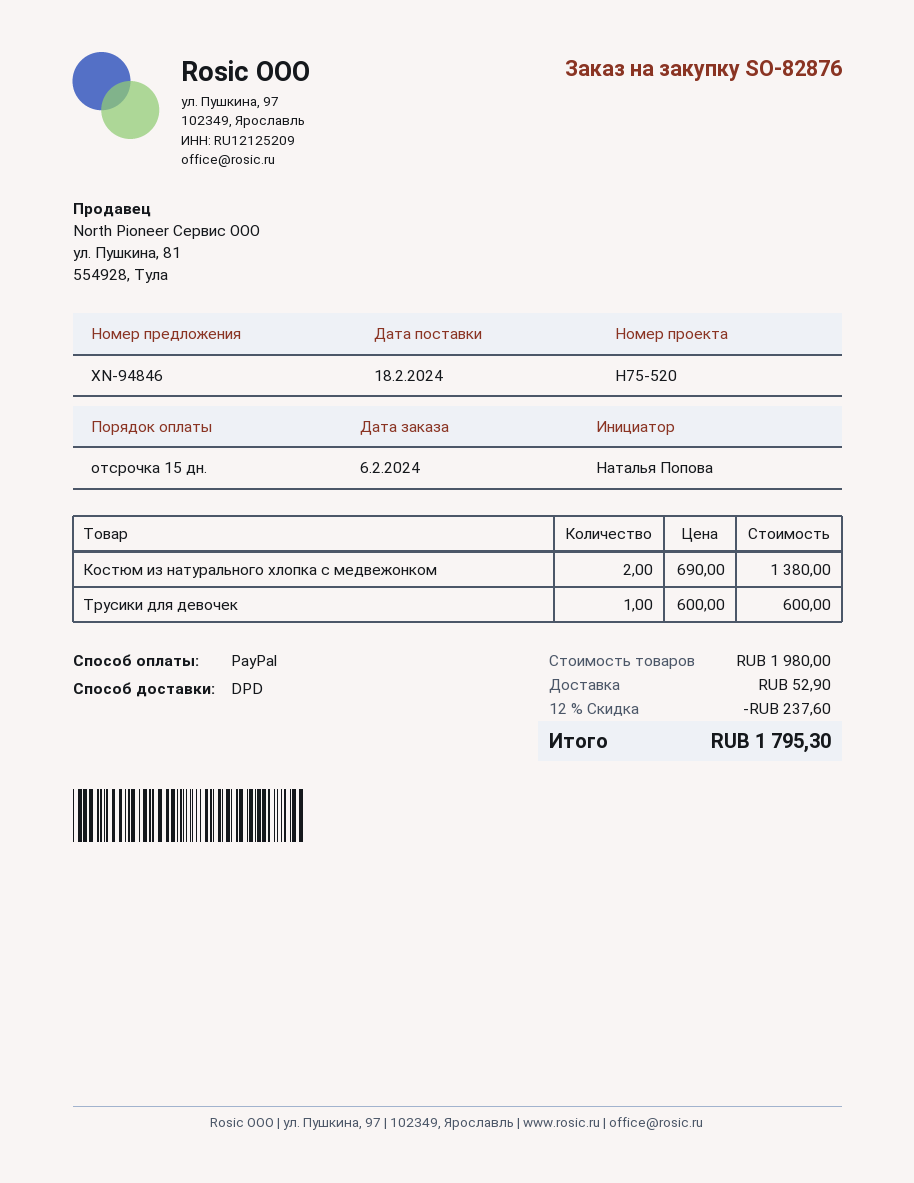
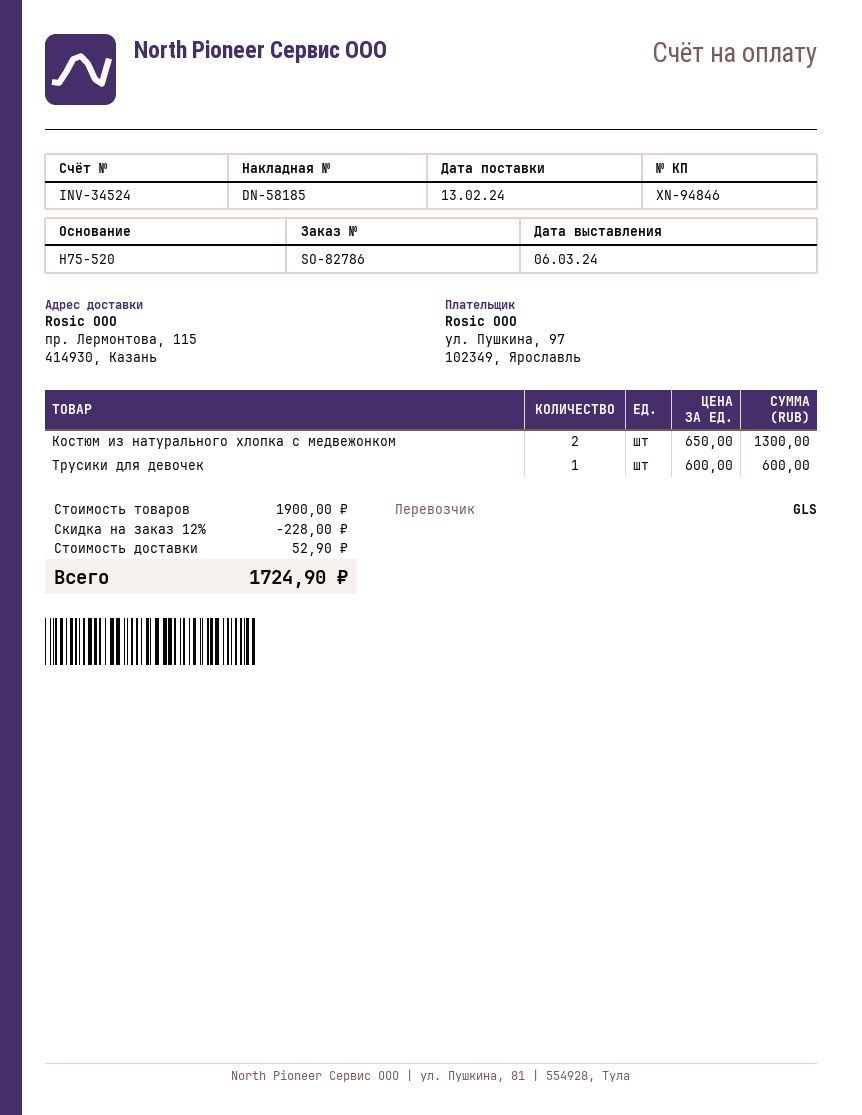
order number: SO-82876 -> SO-82786
delivery date: 2024-02-18 -> 2024-02-13
shipping method: DPD -> GLS
Костюм из натурального хлопка с медвежонком: 2 x 690.00 = 1380.00 -> 2 x 650.00 = 1300.00
subtotal: 1980.00 -> 1900.00
discount: 12% = 237.60 -> 12% = 228.00
total: 1795.30 -> 1724.90

